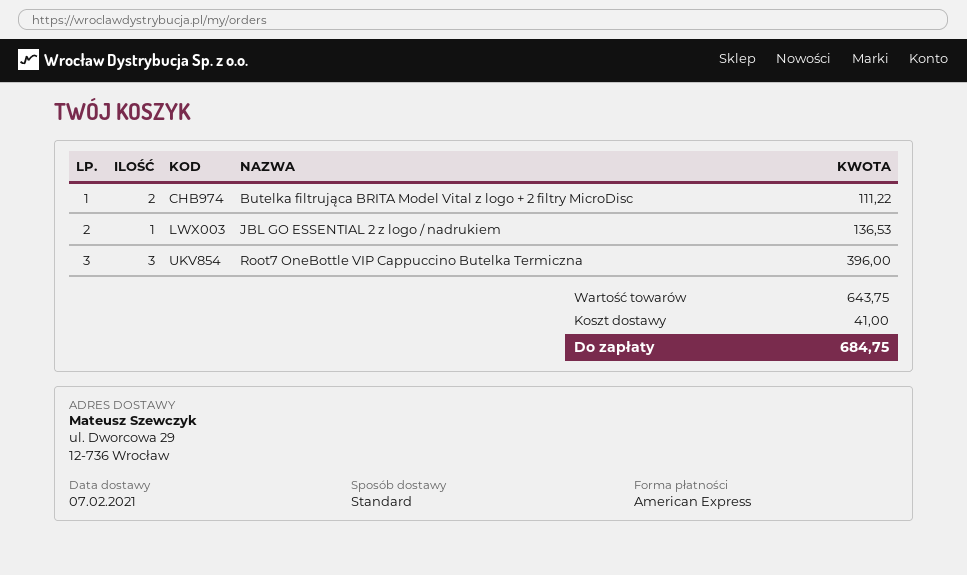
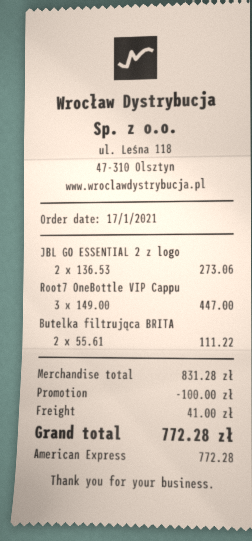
JBL GO ESSENTIAL 2 z logo / nadrukiem: 1 for 136.53 -> 2 for 273.06
Root7 OneBottle VIP Cappuccino Butelka Termiczna: 3 for 396.00 -> 3 for 447.00
subtotal: 643.75 -> 831.28
discount: none -> 100.00
total: 684.75 -> 772.28

